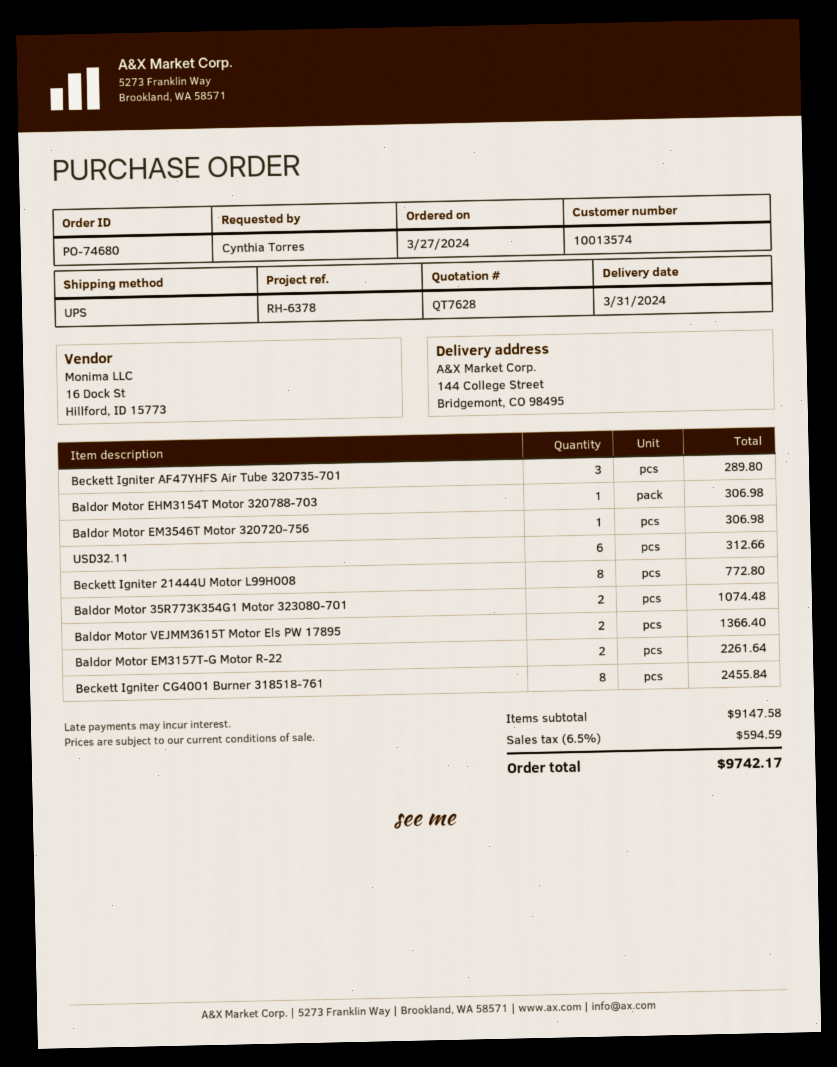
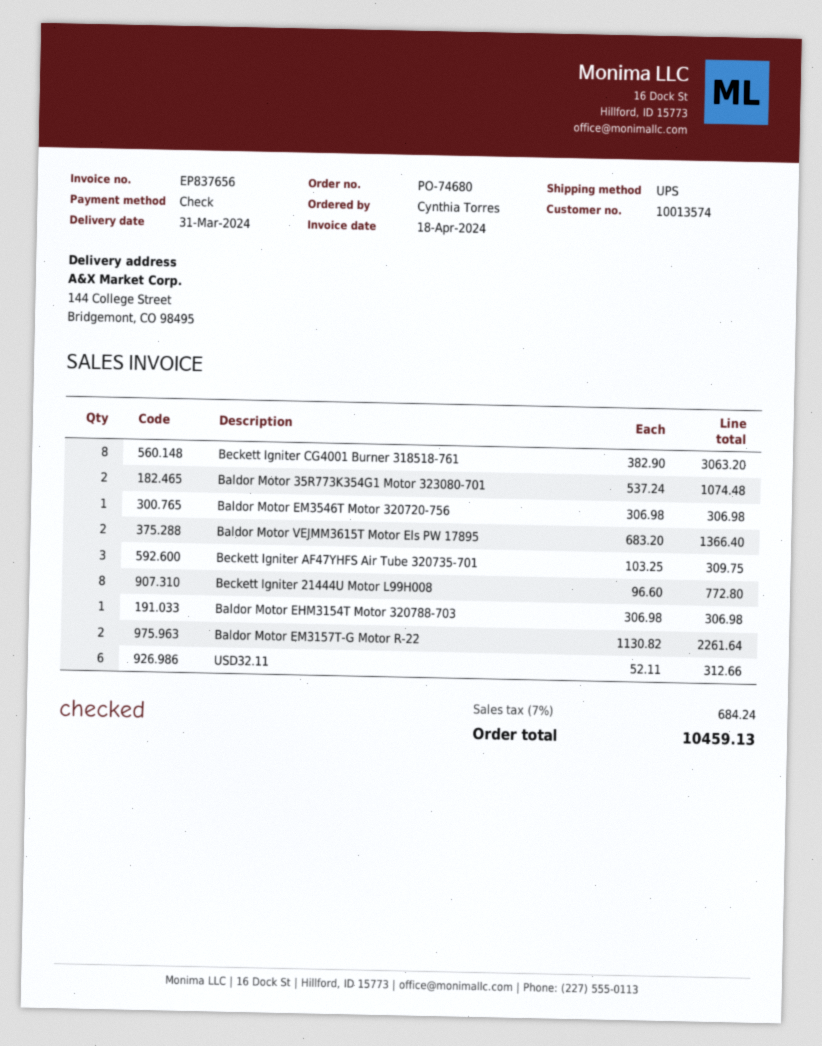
Beckett Igniter AF47YHFS Air Tube 320735-701: 3 for 289.80 -> 3 for 309.75
Beckett Igniter CG4001 Burner 318518-761: 8 for 2455.84 -> 8 for 3063.20
tax: 6.5% = 594.59 -> 7% = 684.24
total: 9742.17 -> 10459.13

